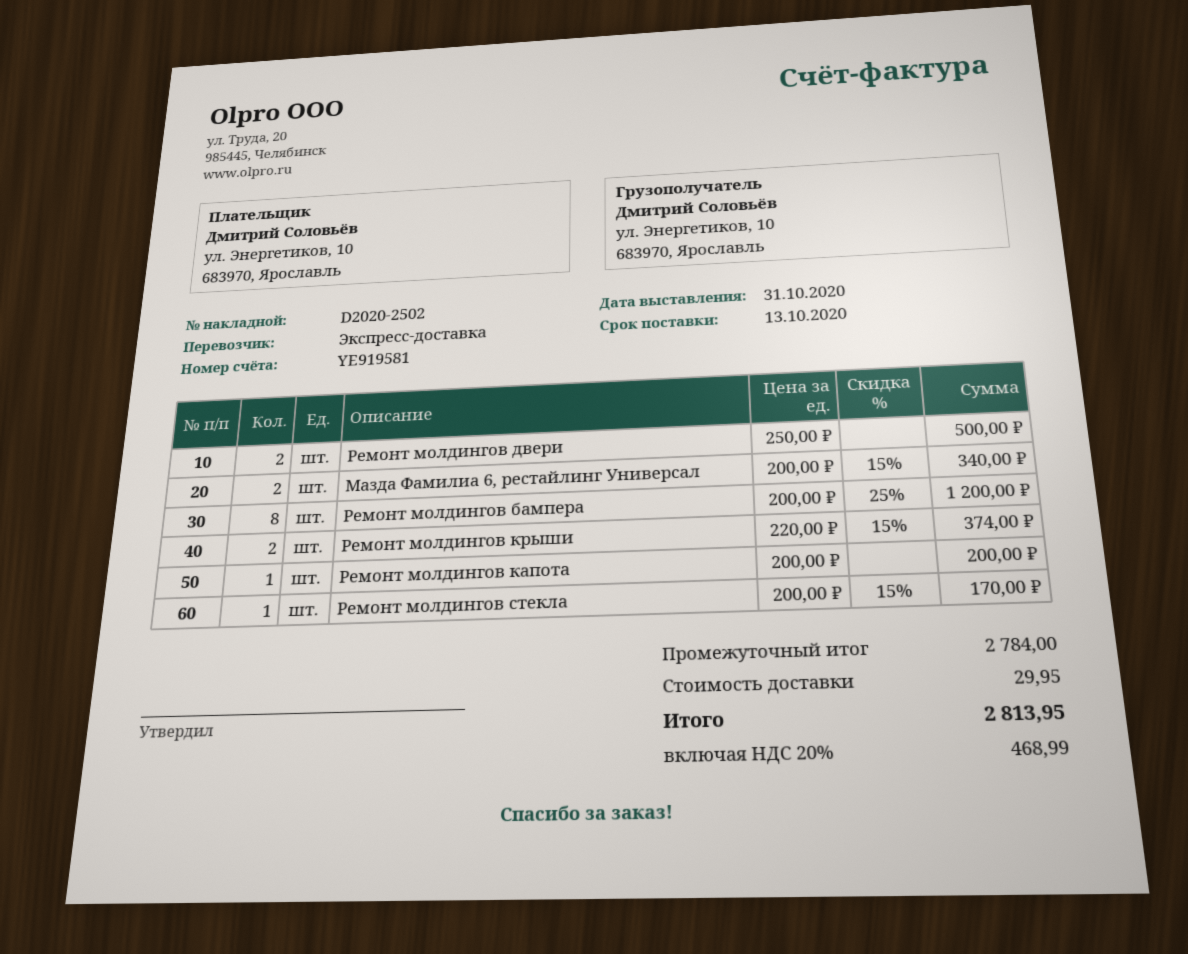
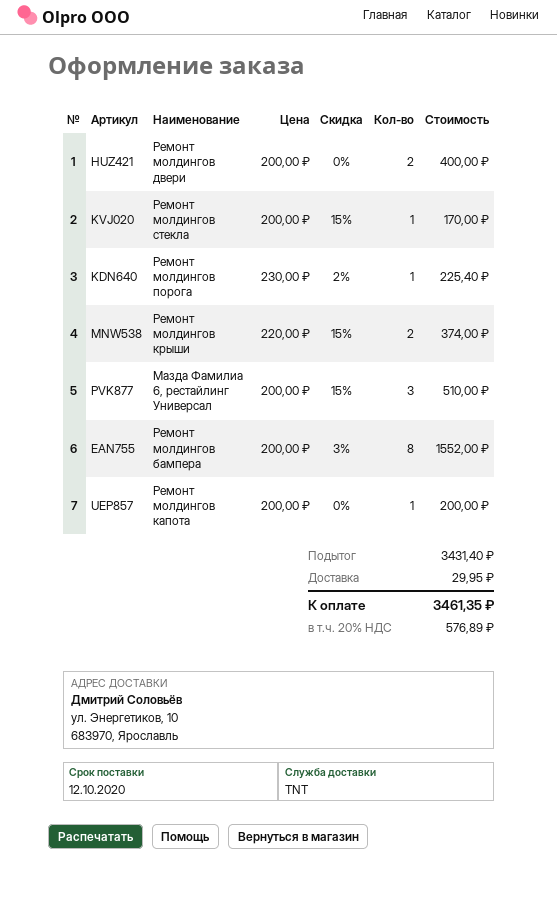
delivery date: 2020-10-13 -> 2020-10-12
shipping method: express -> TNT
Ремонт молдингов двери: 2 x 250.00 = 500.00 -> 2 x 200.00 = 400.00
Мазда Фамилиа 6, рестайлинг Универсал: 2 x 200.00 - 15% = 340.00 -> 3 x 200.00 - 15% = 510.00
Ремонт молдингов бампера: 8 x 200.00 - 25% = 1200.00 -> 8 x 200.00 - 3% = 1552.00
Ремонт молдингов порога: none -> 1 x 230.00 - 2% = 225.40
subtotal: 2784.00 -> 3431.40
tax: 20% = 468.99 -> 20% = 576.89
total: 2813.95 -> 3461.35

